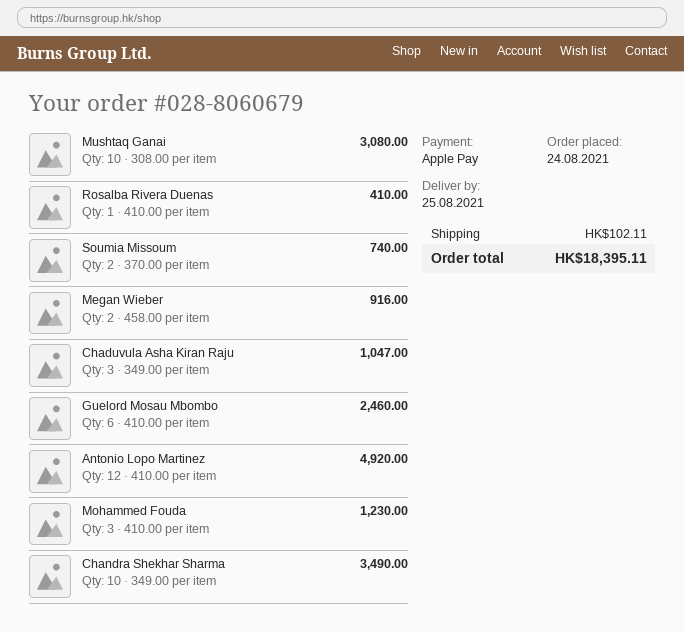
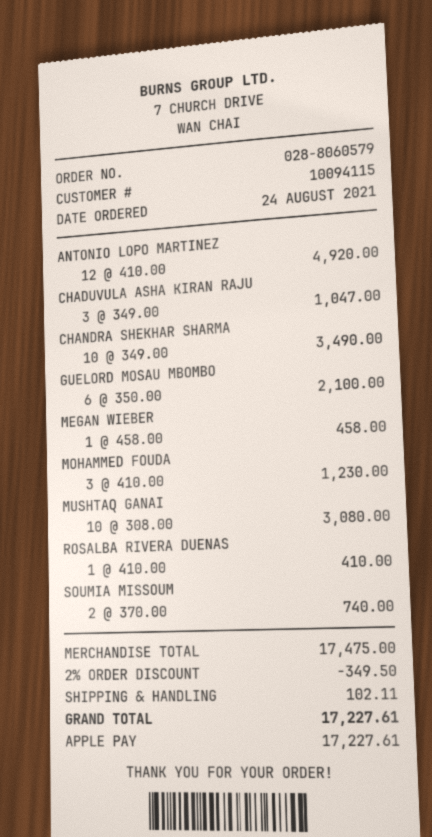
order number: 028-8060679 -> 028-8060579
Megan Wieber: 2 x 458.00 = 916.00 -> 1 x 458.00 = 458.00
Guelord Mosau Mbombo: 6 x 410.00 = 2460.00 -> 6 x 350.00 = 2100.00
discount: none -> 2% = 349.50
total: 18395.11 -> 17227.61

